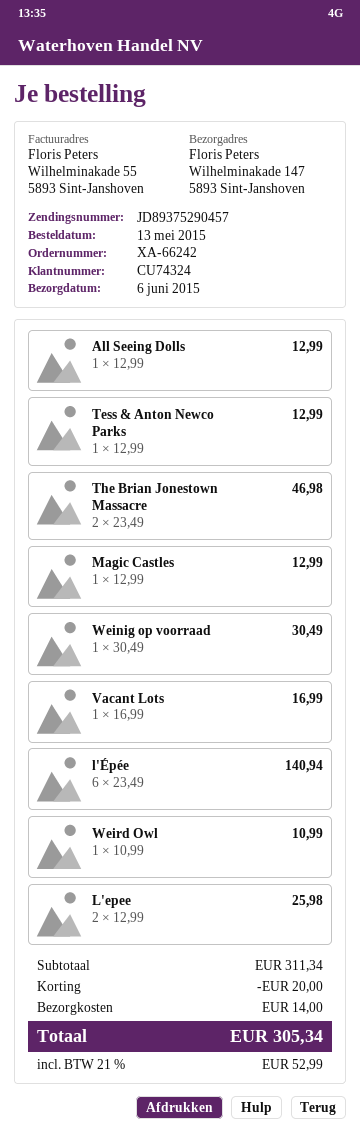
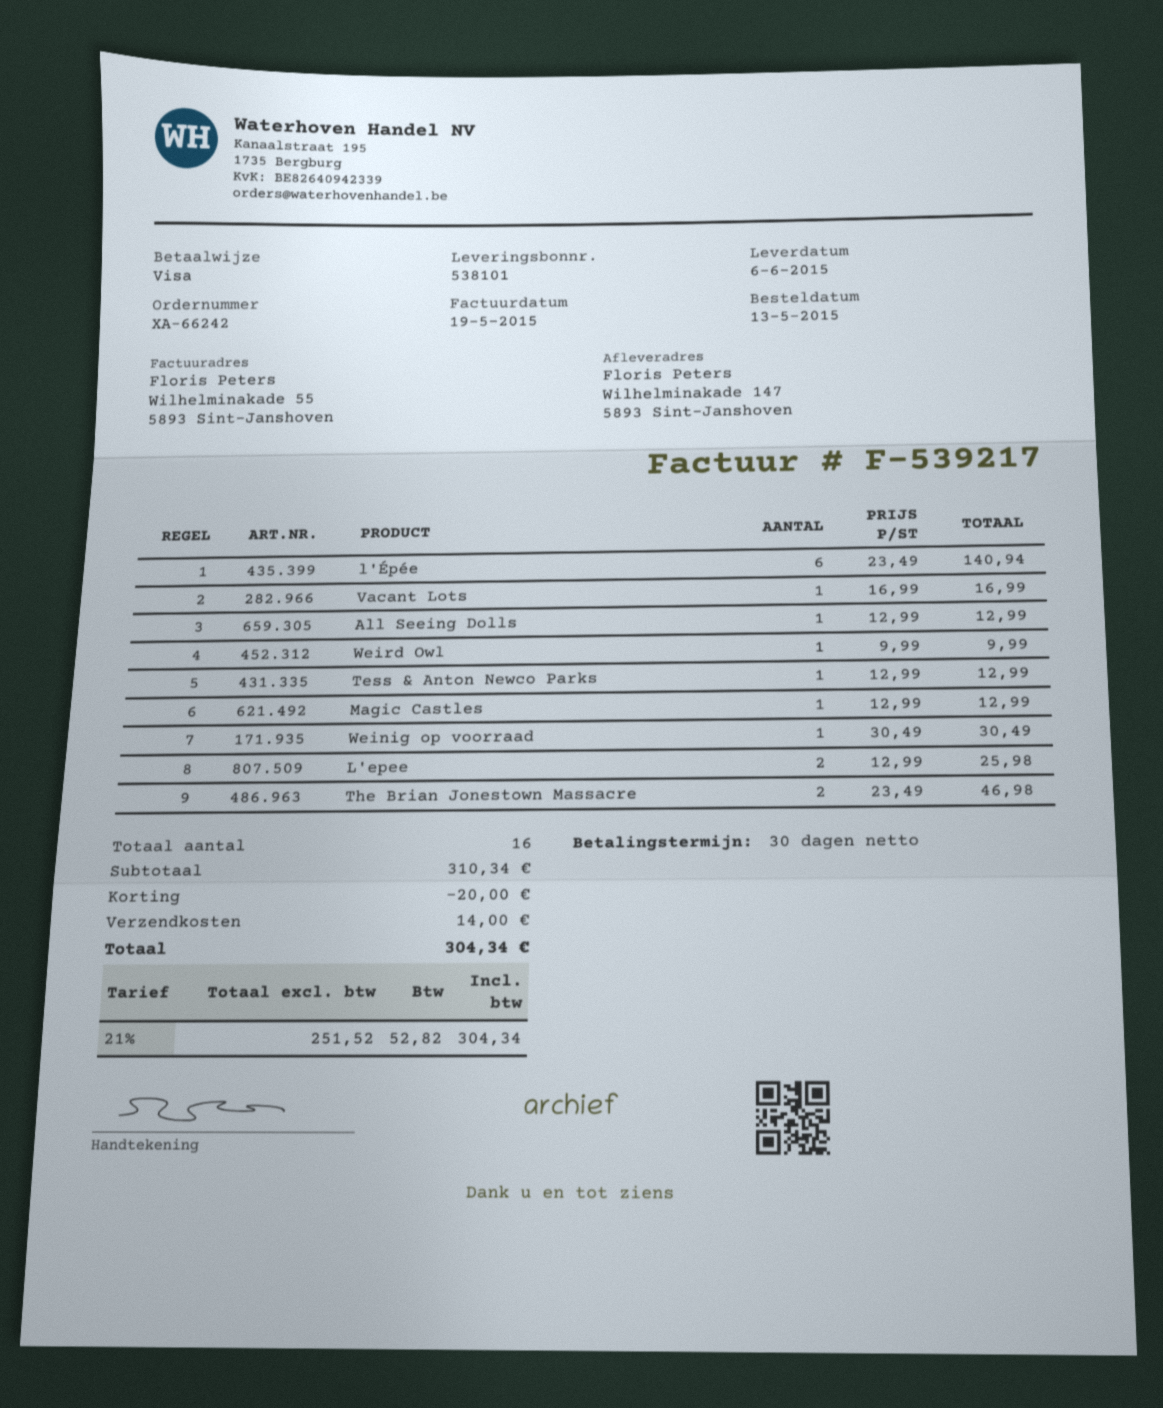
Weird Owl: 1 x 10.99 = 10.99 -> 1 x 9.99 = 9.99
subtotal: 311.34 -> 310.34
tax: 21% = 52.99 -> 21% = 52.82
total: 305.34 -> 304.34

